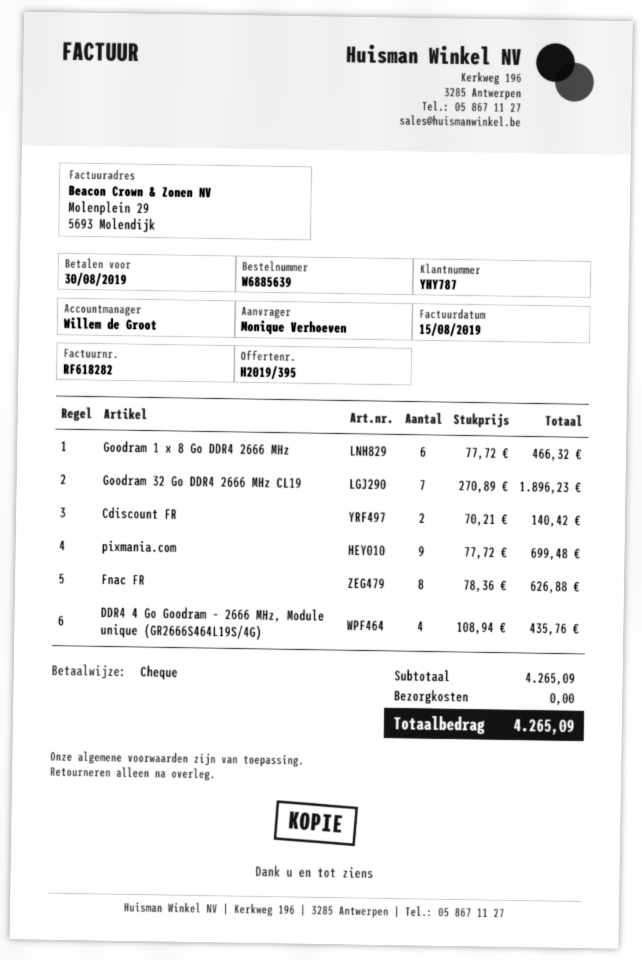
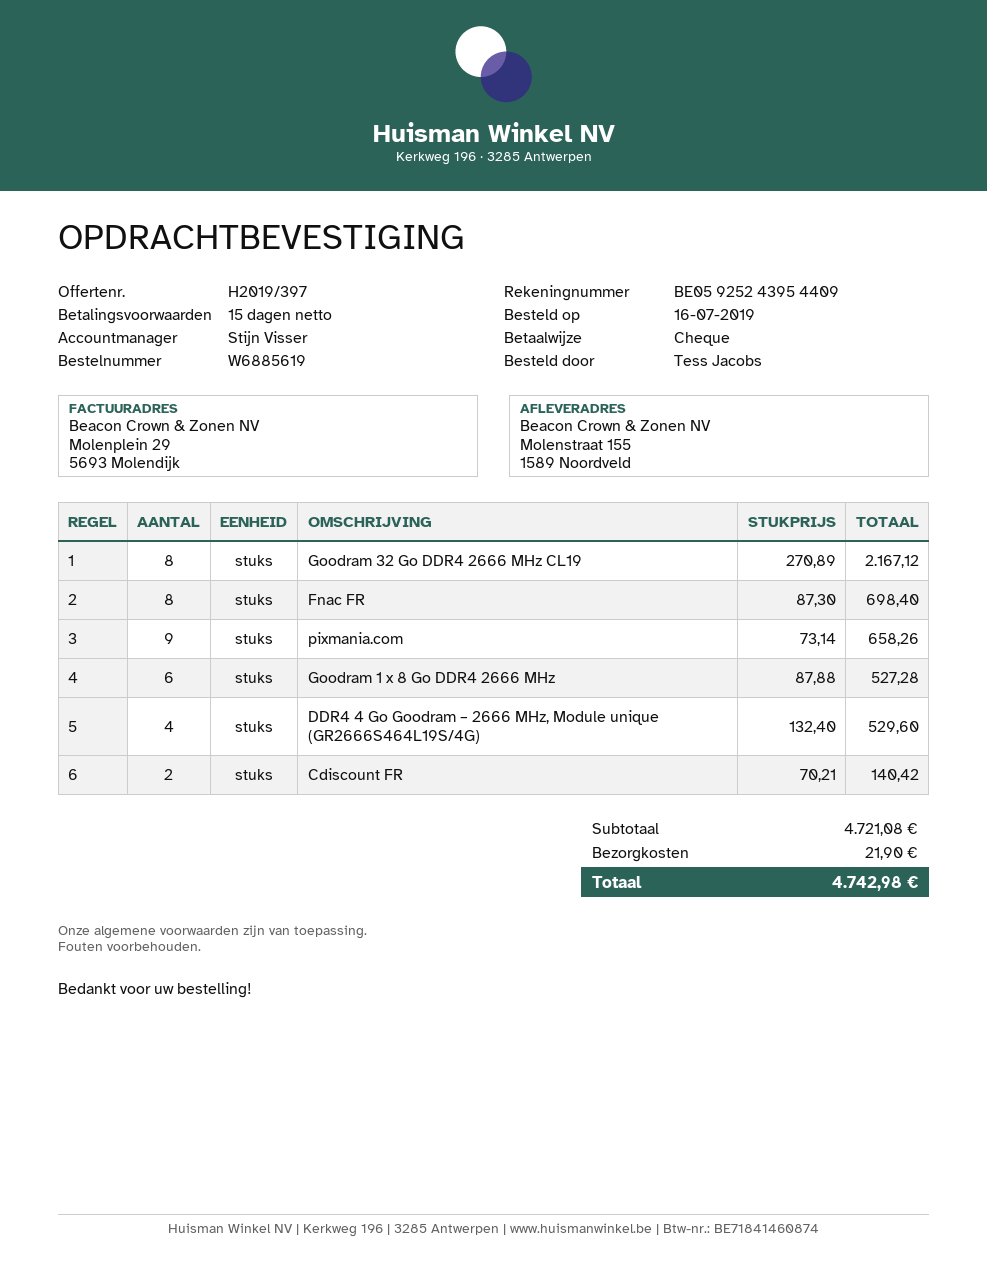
quote number: H2019/395 -> H2019/397
order number: W6885639 -> W6885619
ordered by: Monique Verhoeven -> Tess Jacobs
sales rep: Willem de Groot -> Stijn Visser
Goodram 1 x 8 Go DDR4 2666 MHz: 6 x 77.72 = 466.32 -> 6 x 87.88 = 527.28
Goodram 32 Go DDR4 2666 MHz CL19: 7 x 270.89 = 1896.23 -> 8 x 270.89 = 2167.12
pixmania.com: 9 x 77.72 = 699.48 -> 9 x 73.14 = 658.26
Fnac FR: 8 x 78.36 = 626.88 -> 8 x 87.30 = 698.40
DDR4 4 Go Goodram – 2666 MHz, Module unique (GR2666S464L19S/4G): 4 x 108.94 = 435.76 -> 4 x 132.40 = 529.60
subtotal: 4265.09 -> 4721.08
shipping: 0.00 -> 21.90
total: 4265.09 -> 4742.98

